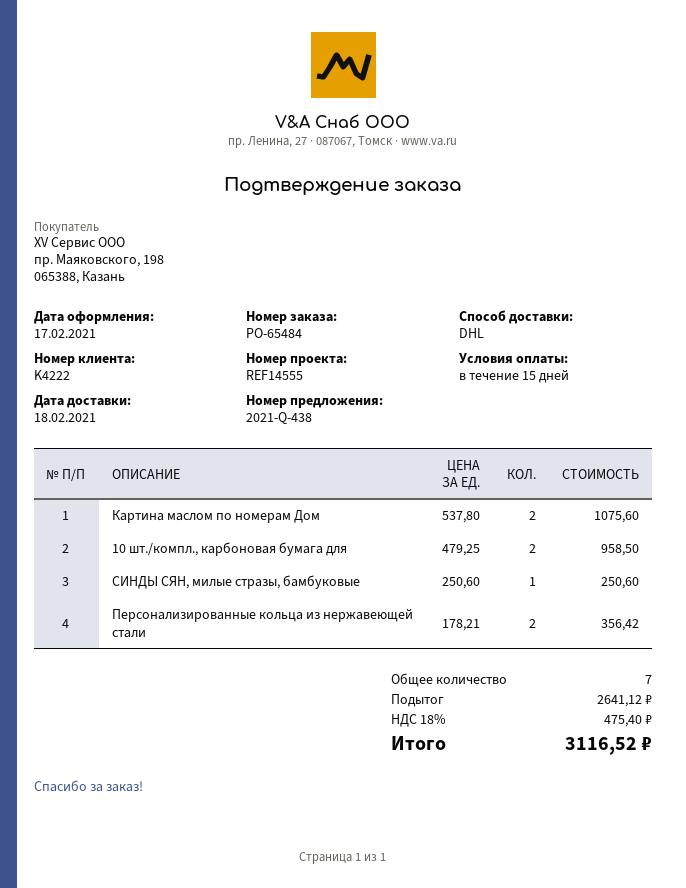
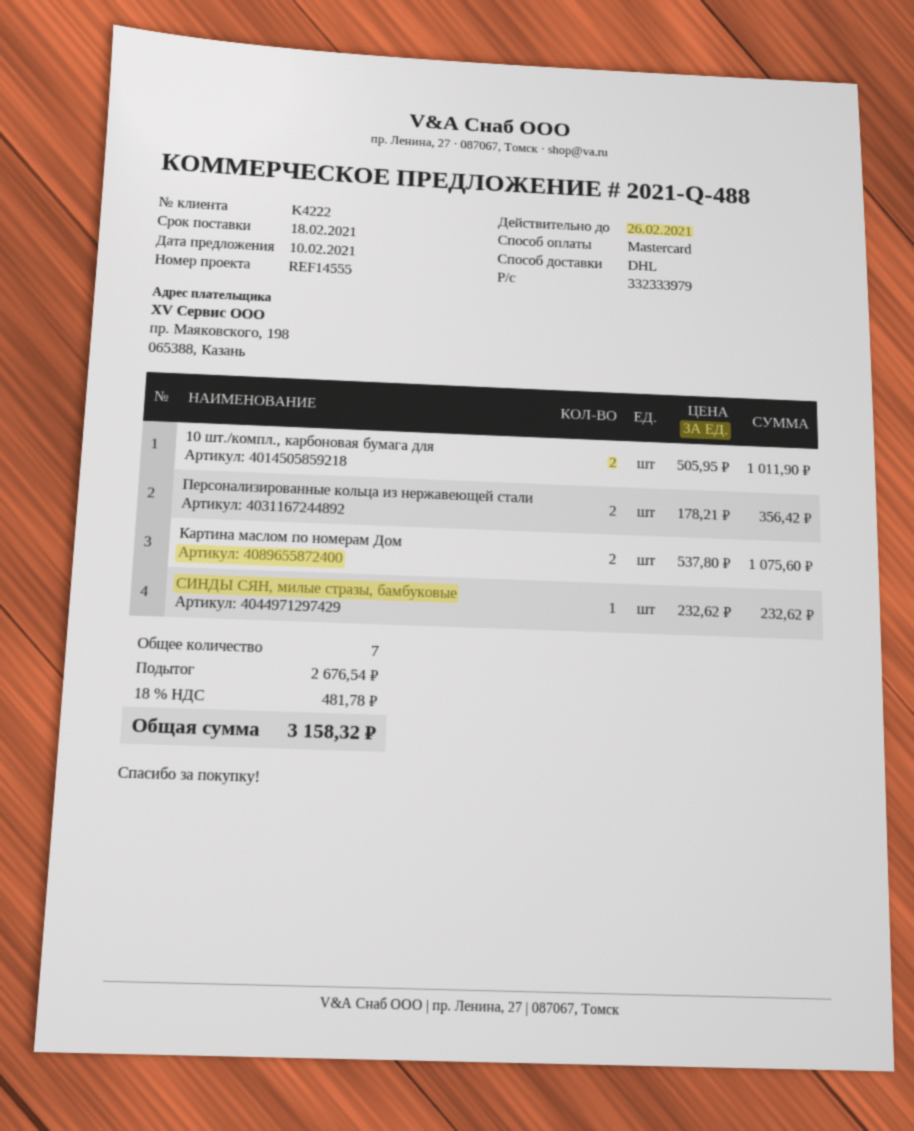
quote number: 2021-Q-438 -> 2021-Q-488
10 шт./компл., карбоновая бумага для: 2 x 479.25 = 958.50 -> 2 x 505.95 = 1011.90
СИНДЫ СЯН, милые стразы, бамбуковые: 1 x 250.60 = 250.60 -> 1 x 232.62 = 232.62
subtotal: 2641.12 -> 2676.54
tax: 18% = 475.40 -> 18% = 481.78
total: 3116.52 -> 3158.32

